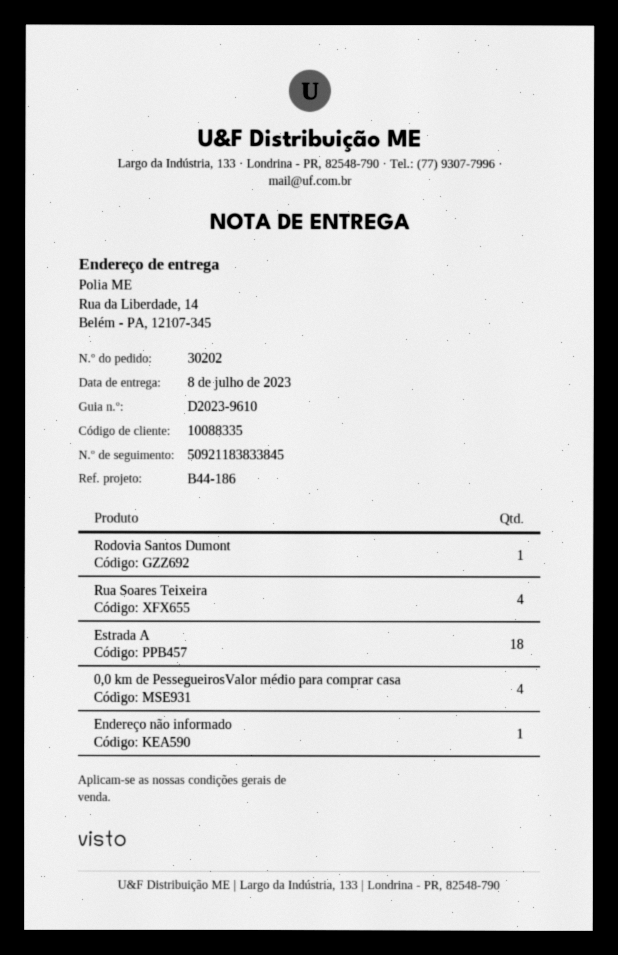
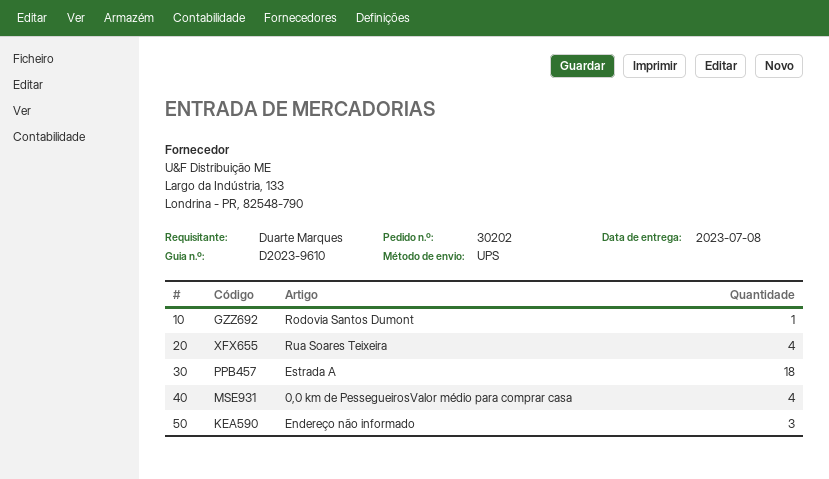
Endereço não informado: 1 -> 3

